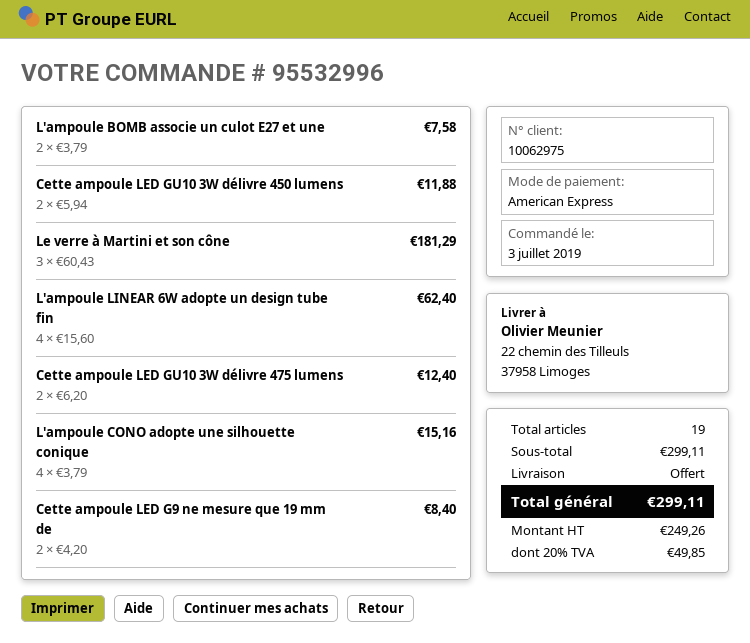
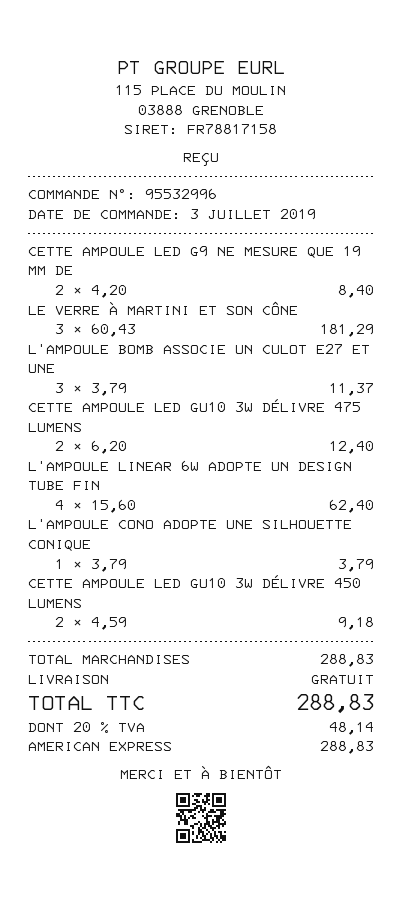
L'ampoule BOMB associe un culot E27 et une: 2 x 3.79 = 7.58 -> 3 x 3.79 = 11.37
Cette ampoule LED GU10 3W délivre 450 lumens: 2 x 5.94 = 11.88 -> 2 x 4.59 = 9.18
L'ampoule CONO adopte une silhouette conique: 4 x 3.79 = 15.16 -> 1 x 3.79 = 3.79
subtotal: 299.11 -> 288.83
tax: 20% = 49.85 -> 20% = 48.14
total: 299.11 -> 288.83

